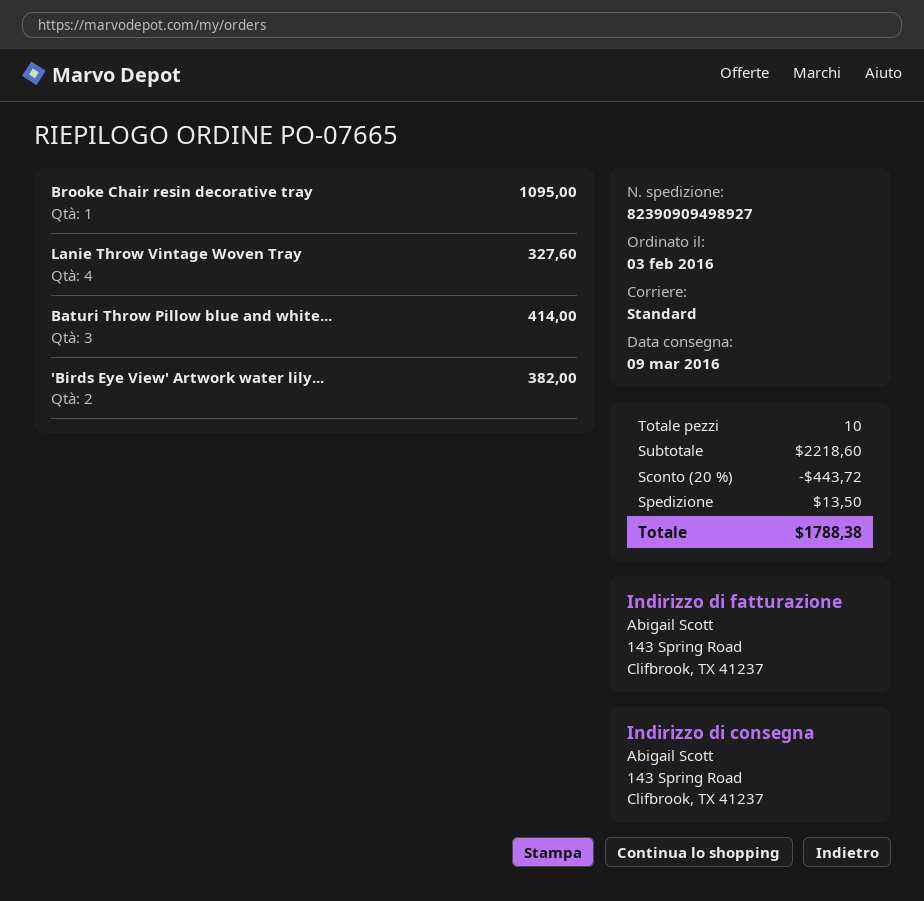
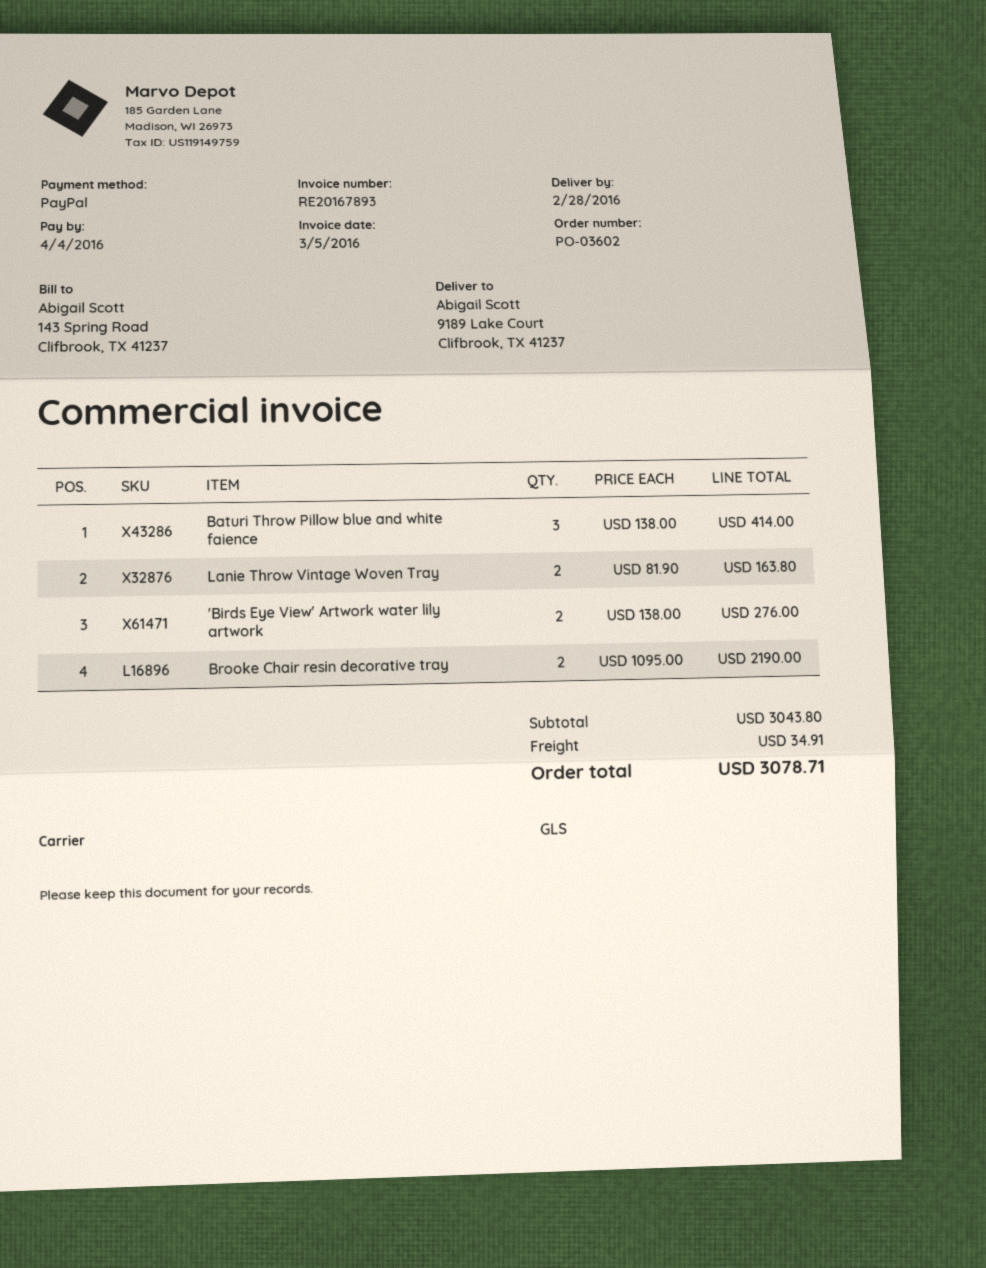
order number: PO-07665 -> PO-03602
delivery date: 2016-03-09 -> 2016-02-28
shipping method: standard -> GLS
ship to: 143 Spring Road, Clifbrook, TX 41237 -> 9189 Lake Court, Clifbrook, TX 41237
Brooke Chair resin decorative tray: 1 for 1095.00 -> 2 for 2190.00
Lanie Throw Vintage Woven Tray: 4 for 327.60 -> 2 for 163.80
'Birds Eye View' Artwork water lily...: 2 for 382.00 -> 2 for 276.00
subtotal: 2218.60 -> 3043.80
discount: 20% = 443.72 -> none
shipping: 13.50 -> 34.91
total: 1788.38 -> 3078.71

